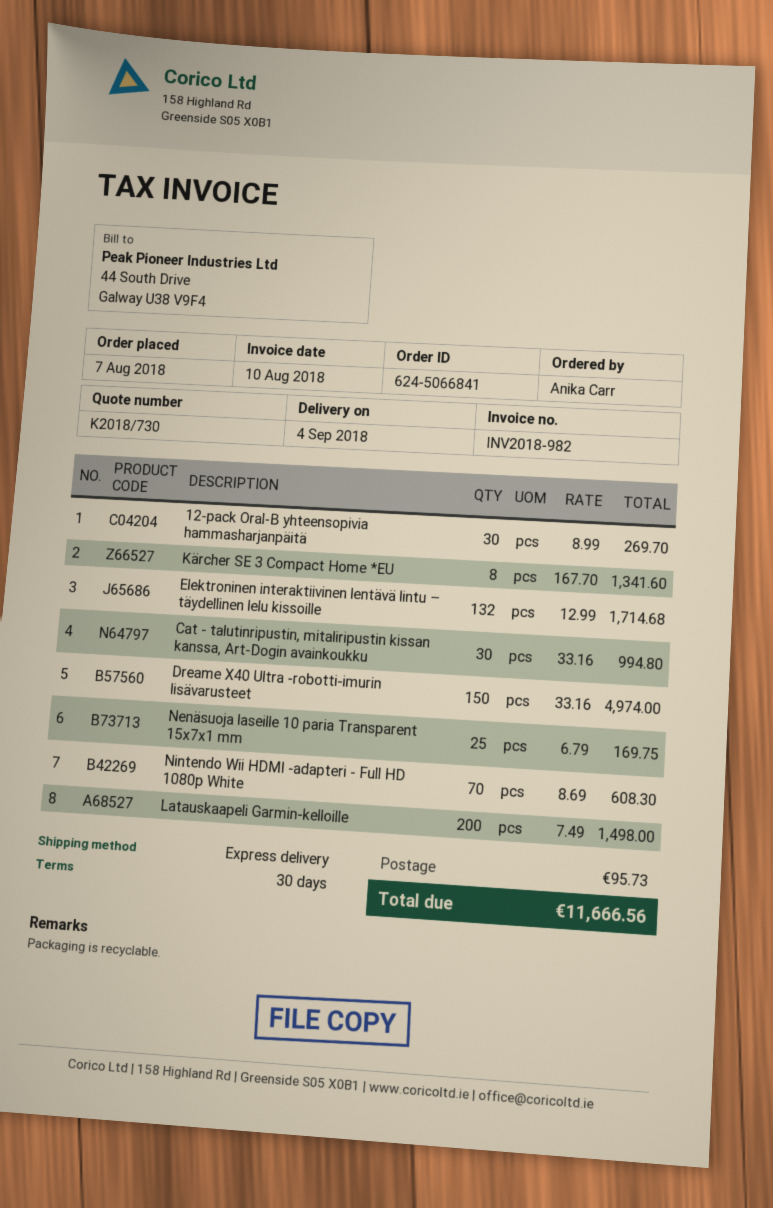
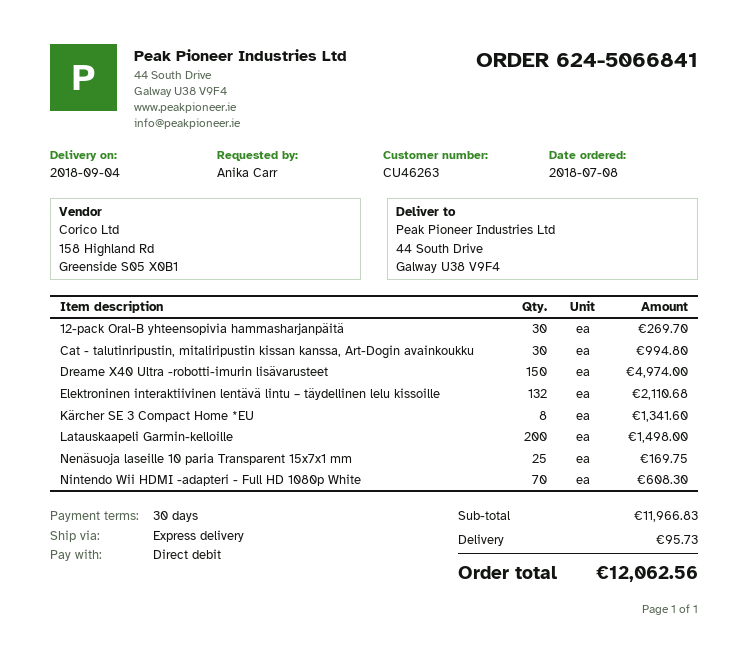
order date: 2018-08-07 -> 2018-07-08
Elektroninen interaktiivinen lentävä lintu – täydellinen lelu kissoille: 132 for 1714.68 -> 132 for 2110.68
total: 11666.56 -> 12062.56

